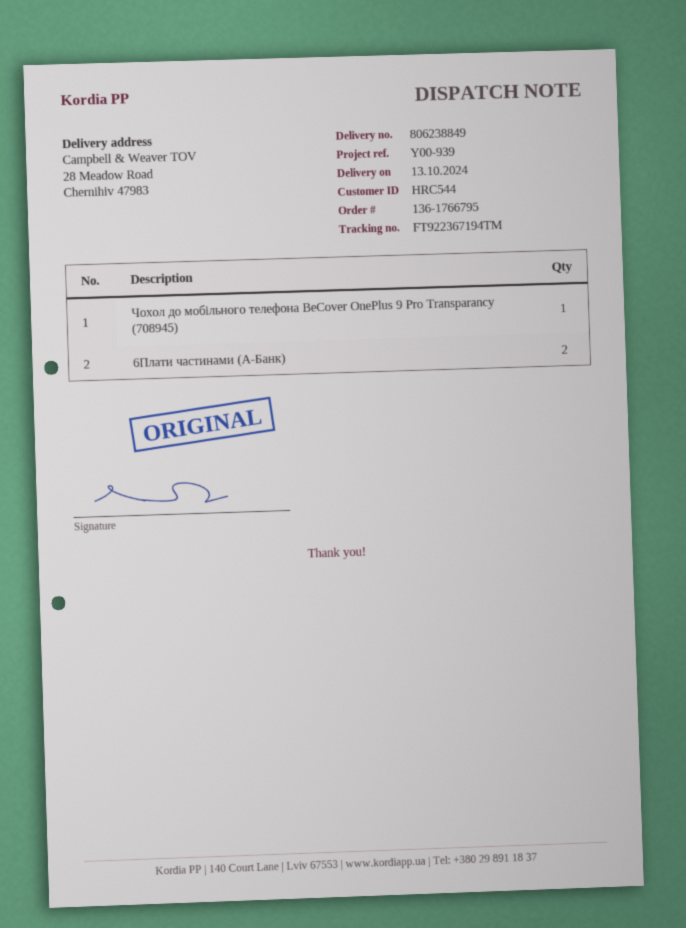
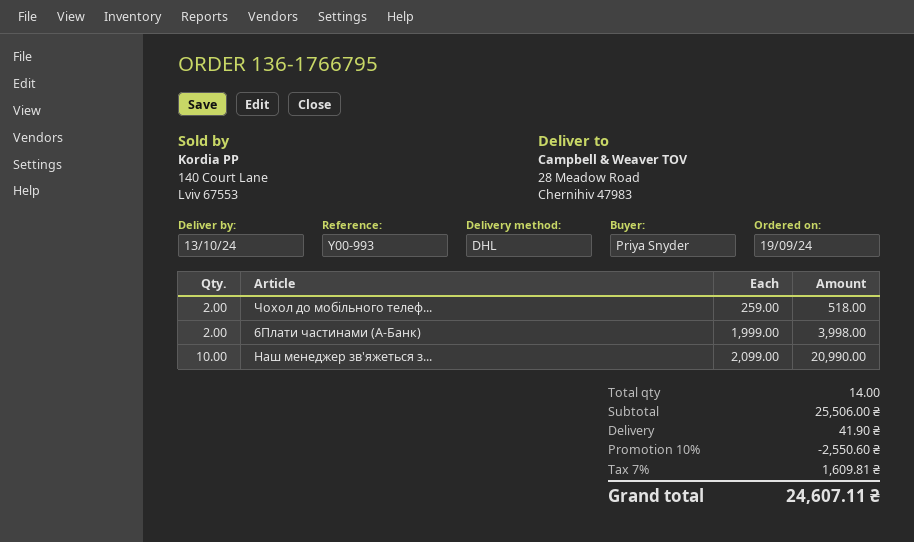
reference: Y00-939 -> Y00-993
Чохол до мобільного телефона BeCover OnePlus 9 Pro Transparancy (708945): 1 -> 2
Наш менеджер зв'яжеться з...: none -> 10

